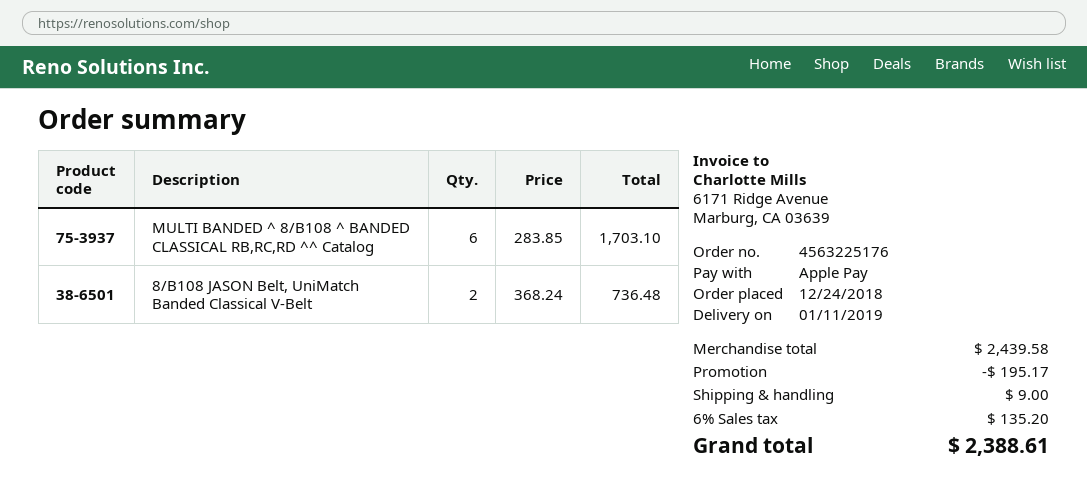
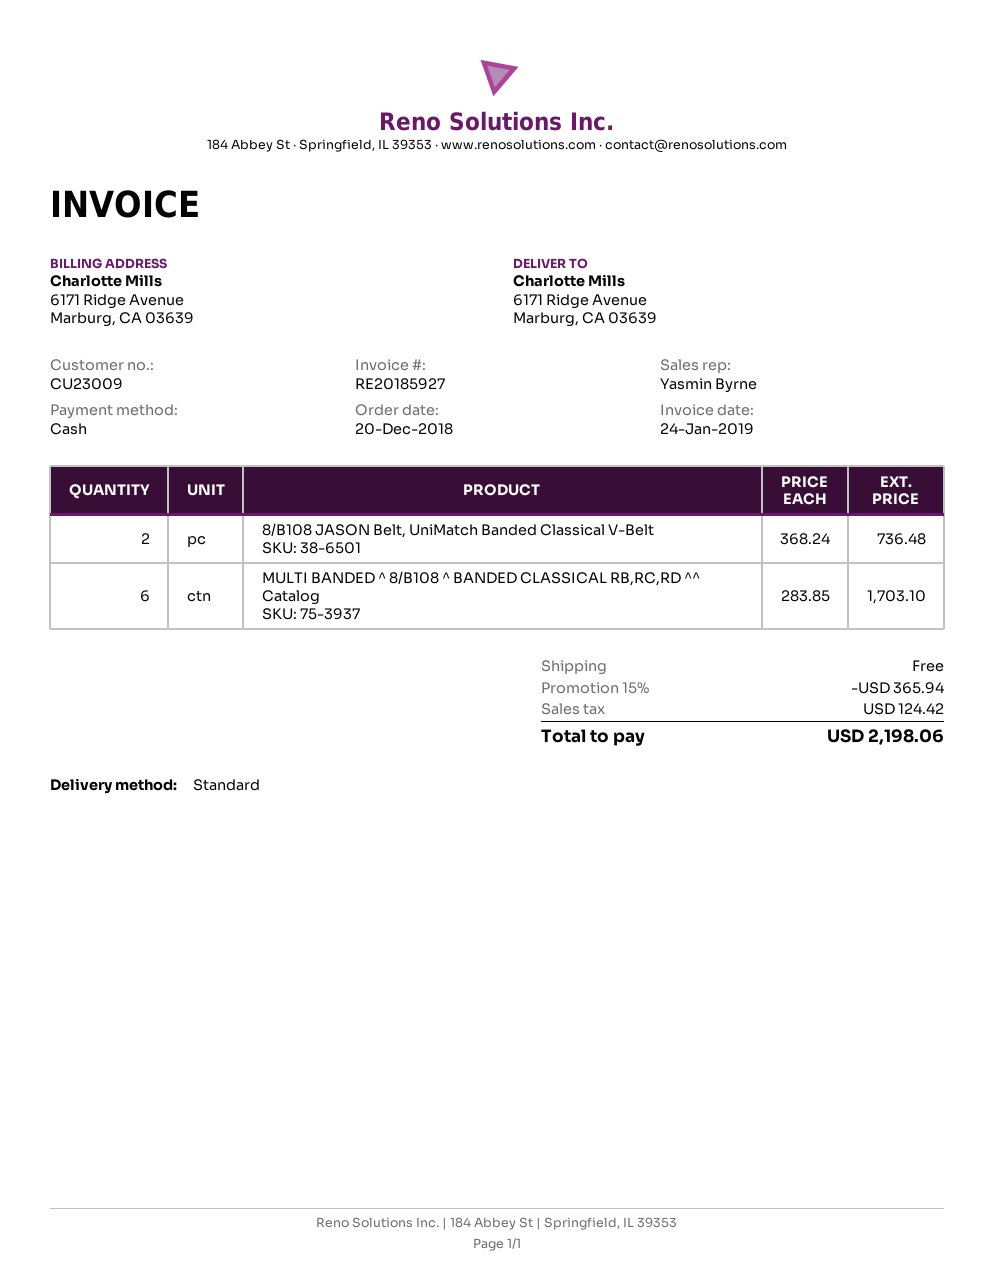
order date: 2018-12-24 -> 2018-12-20
payment method: Apple Pay -> cash
discount: 195.17 -> 365.94
shipping: 9.00 -> 0.00
tax: 135.20 -> 124.42
total: 2388.61 -> 2198.06

